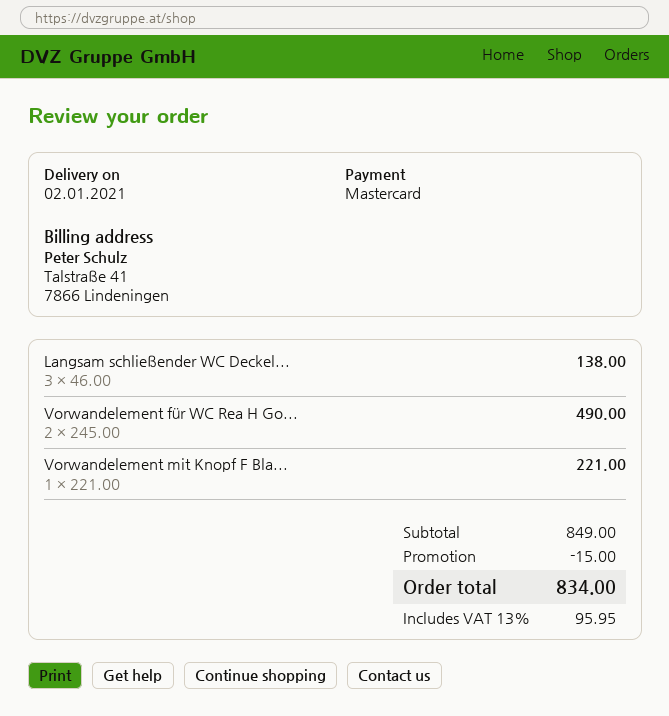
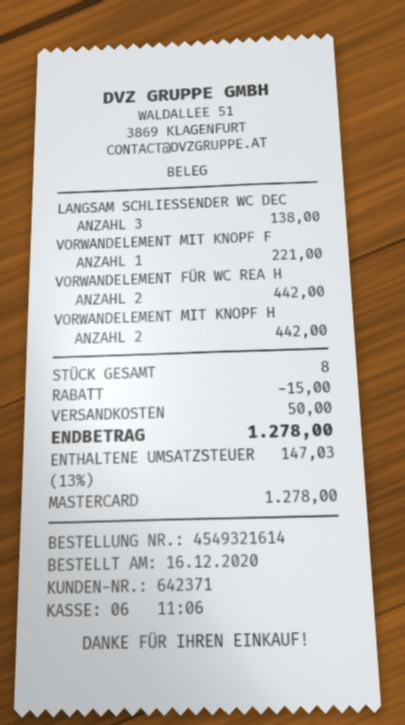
Vorwandelement für WC Rea H Go...: 2 for 490.00 -> 2 for 442.00
VORWANDELEMENT MIT KNOPF H: none -> 2 for 442.00
shipping: none -> 50.00
tax: 13% = 95.95 -> 13% = 147.03
total: 834.00 -> 1278.00

